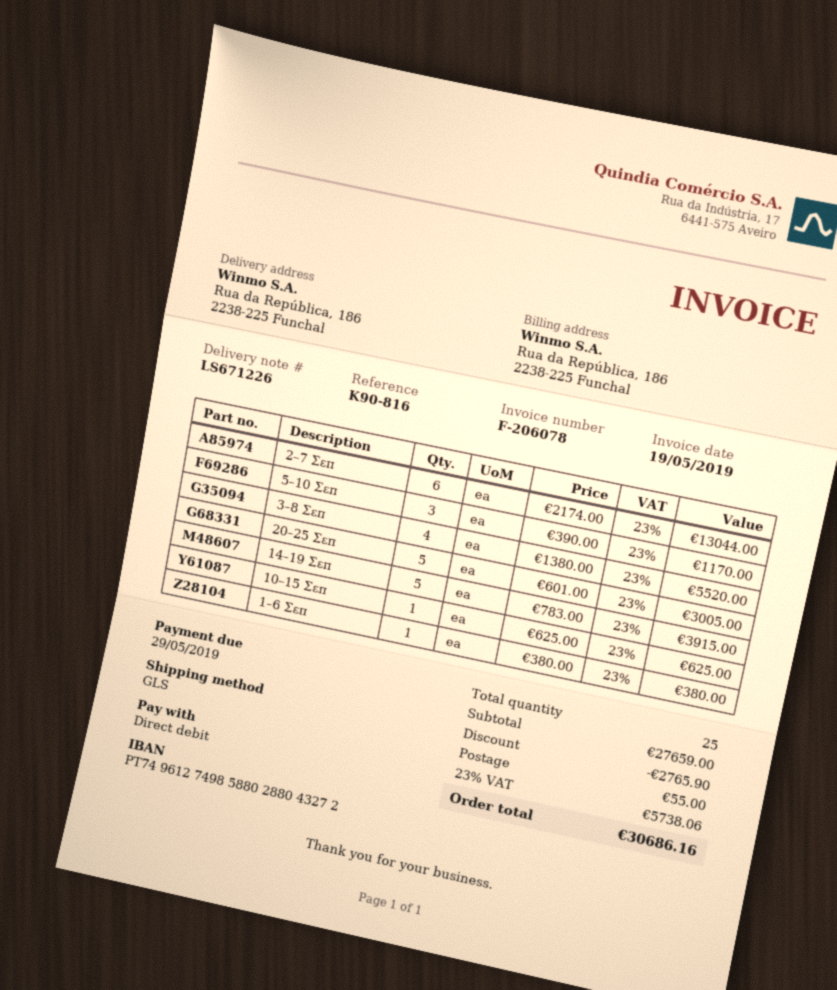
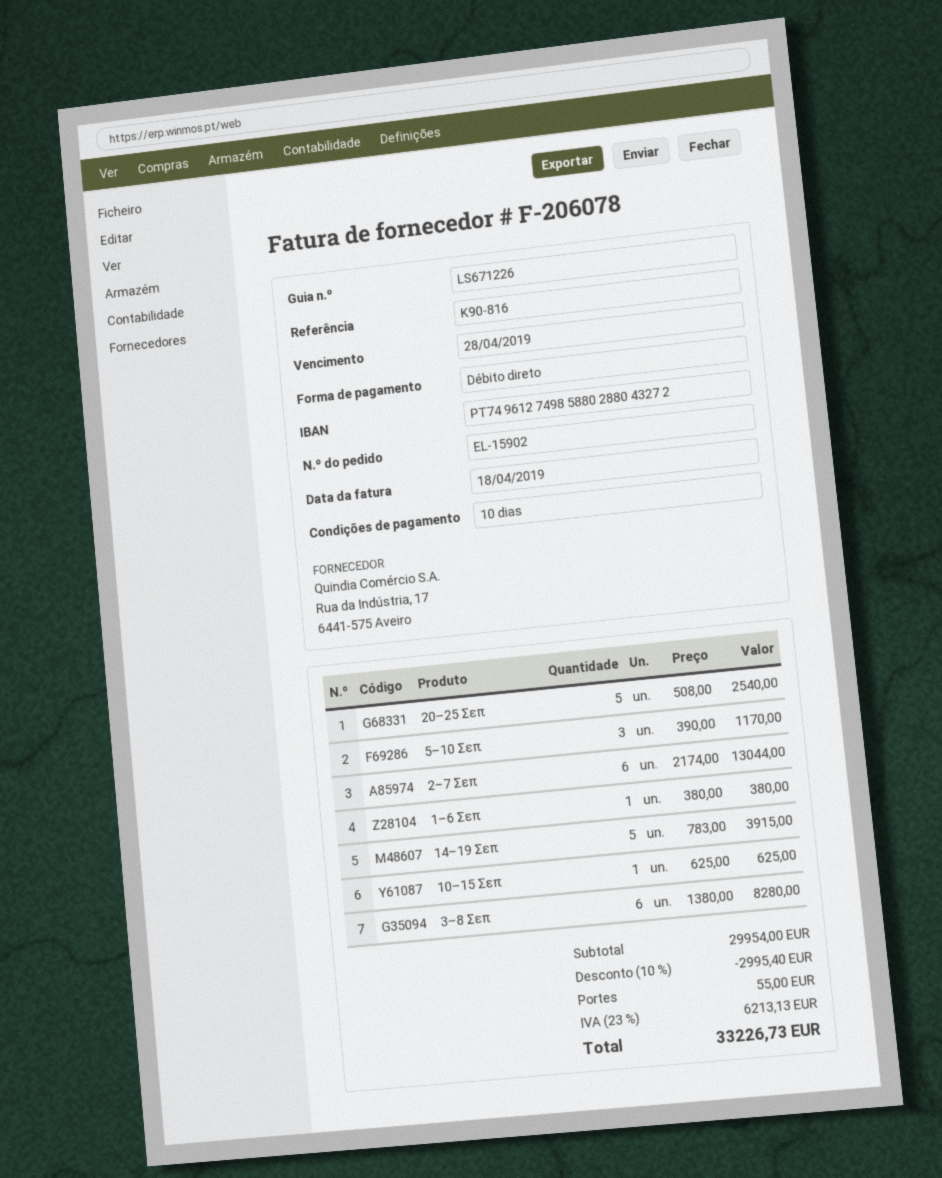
invoice date: 2019-05-19 -> 2019-04-18
due date: 2019-05-29 -> 2019-04-28
3–8 Σεπ: 4 x 1380.00 = 5520.00 -> 6 x 1380.00 = 8280.00
20–25 Σεπ: 5 x 601.00 = 3005.00 -> 5 x 508.00 = 2540.00
subtotal: 27659.00 -> 29954.00
discount: 2765.90 -> 2995.40
tax: 23% = 5738.06 -> 23% = 6213.13
total: 30686.16 -> 33226.73

